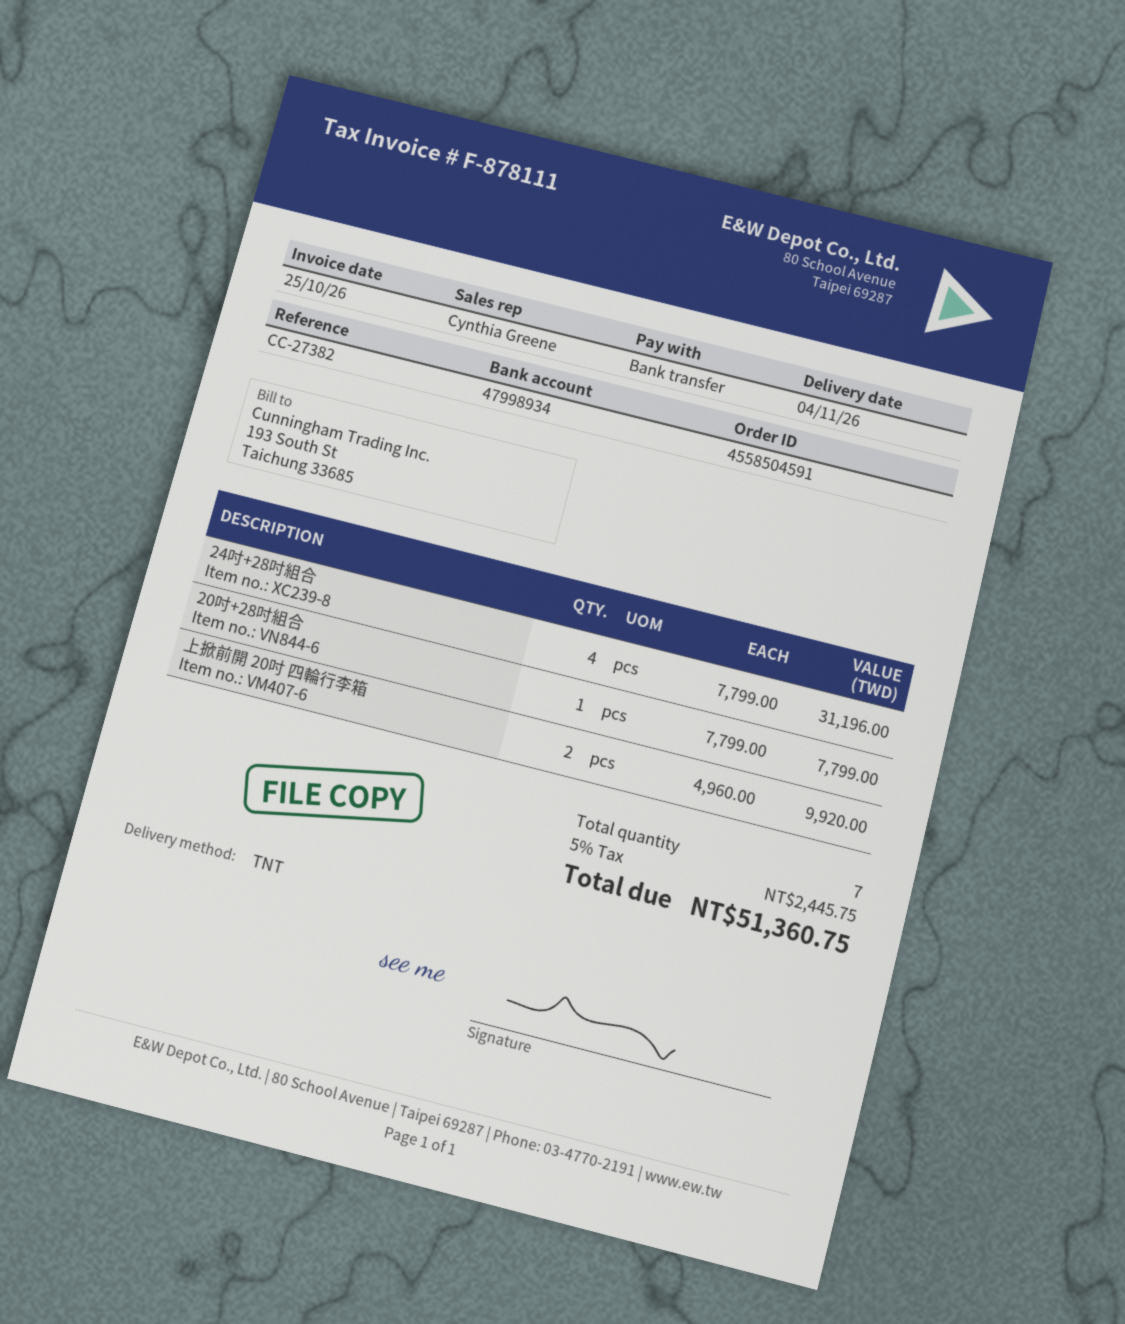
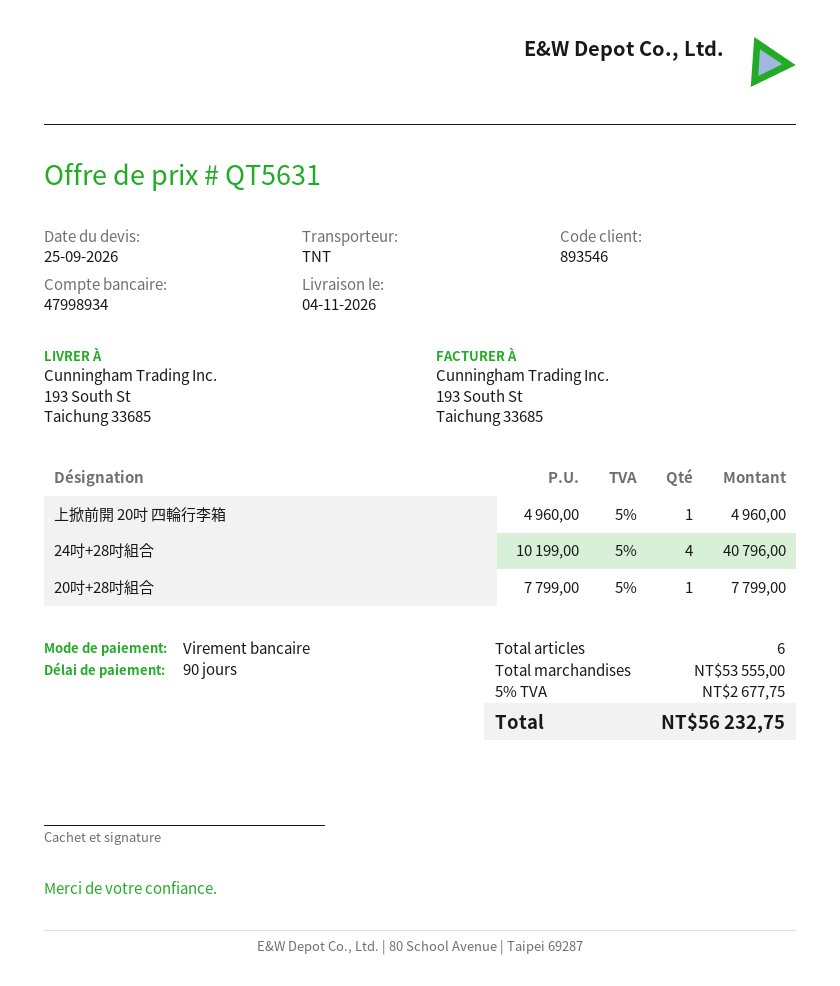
24吋+28吋組合: 4 x 7799.00 = 31196.00 -> 4 x 10199.00 = 40796.00
上掀前開 20吋 四輪行李箱: 2 x 4960.00 = 9920.00 -> 1 x 4960.00 = 4960.00
total quantity: 7 -> 6
tax: 5% = 2445.75 -> 5% = 2677.75
total: 51360.75 -> 56232.75

